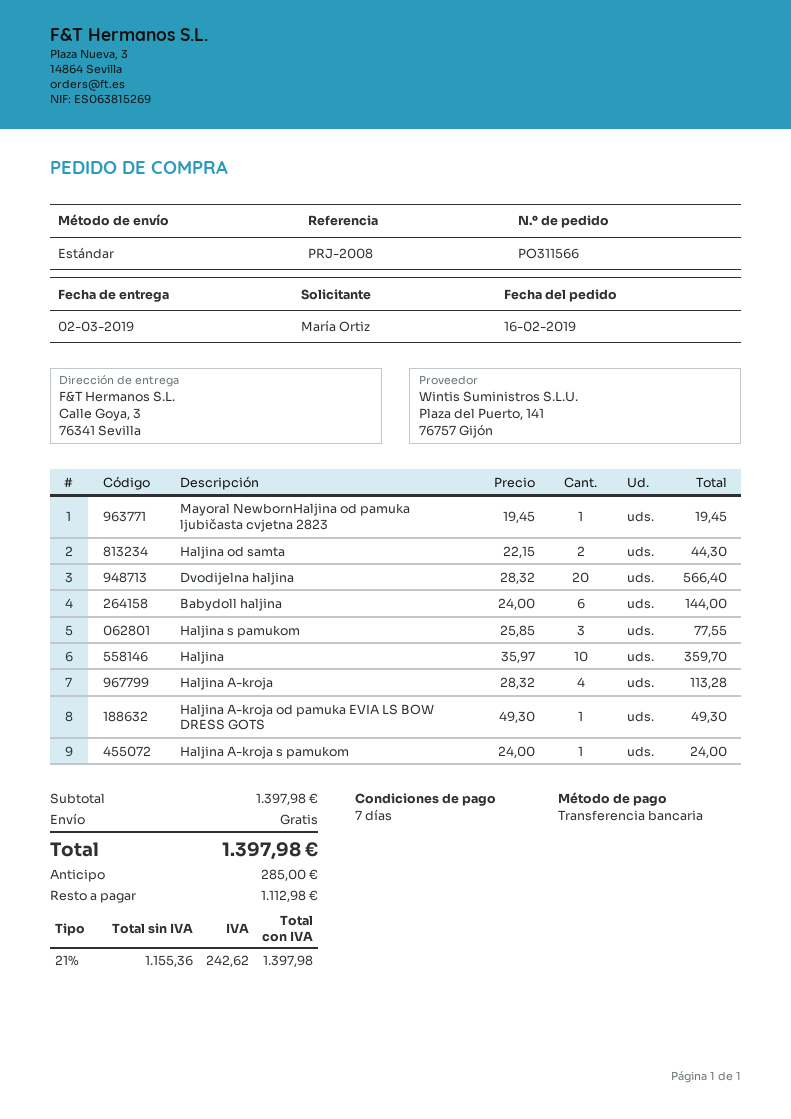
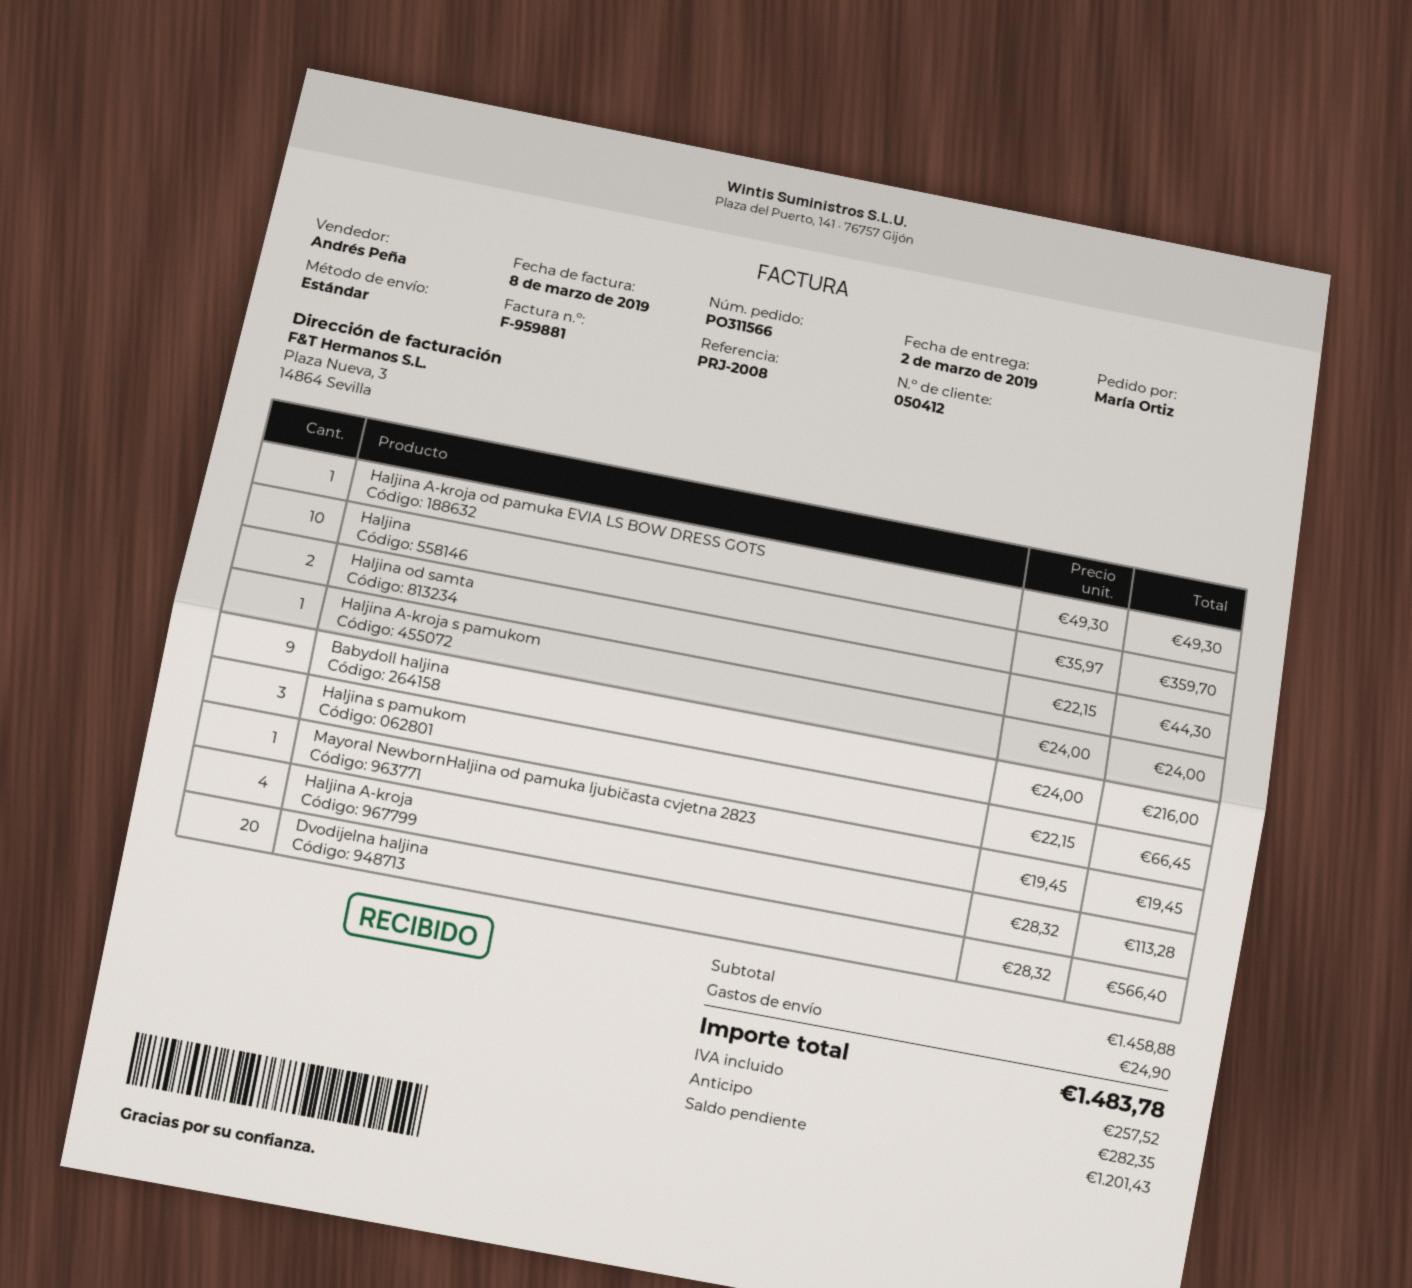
Babydoll haljina: 6 x 24.00 = 144.00 -> 9 x 24.00 = 216.00
Haljina s pamukom: 3 x 25.85 = 77.55 -> 3 x 22.15 = 66.45
subtotal: 1397.98 -> 1458.88
shipping: 0.00 -> 24.90
tax: 242.62 -> 257.52
total: 1397.98 -> 1483.78
deposit: 285.00 -> 282.35
balance: 1112.98 -> 1201.43

